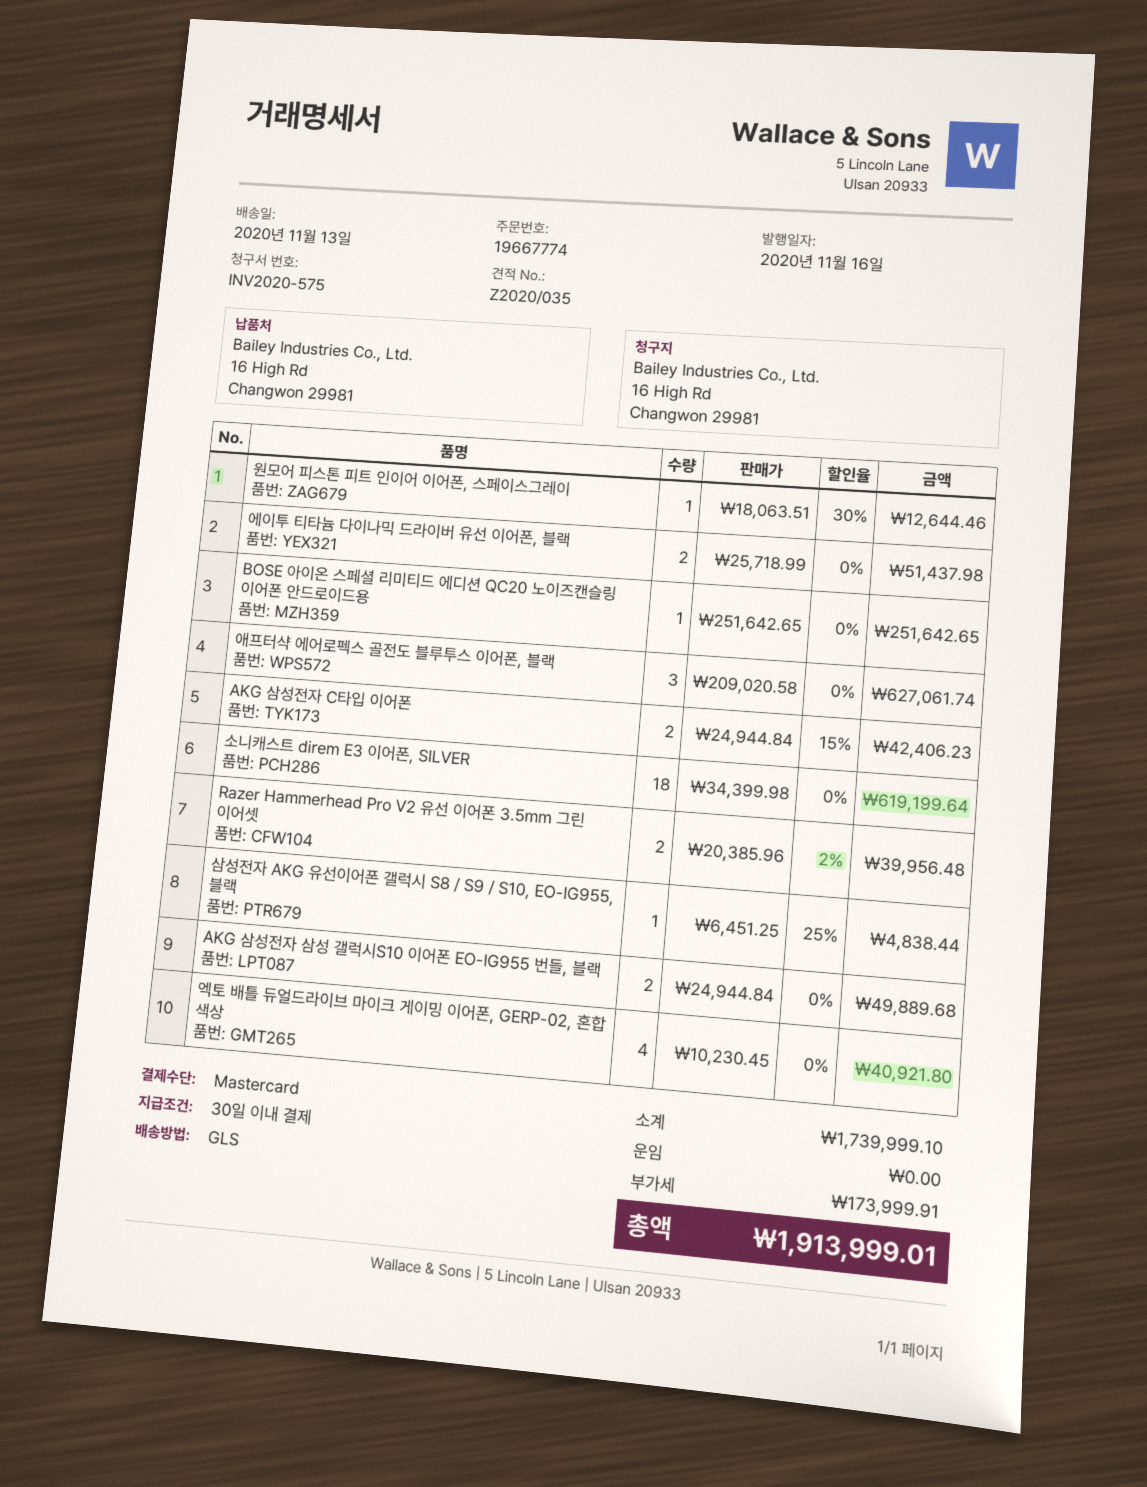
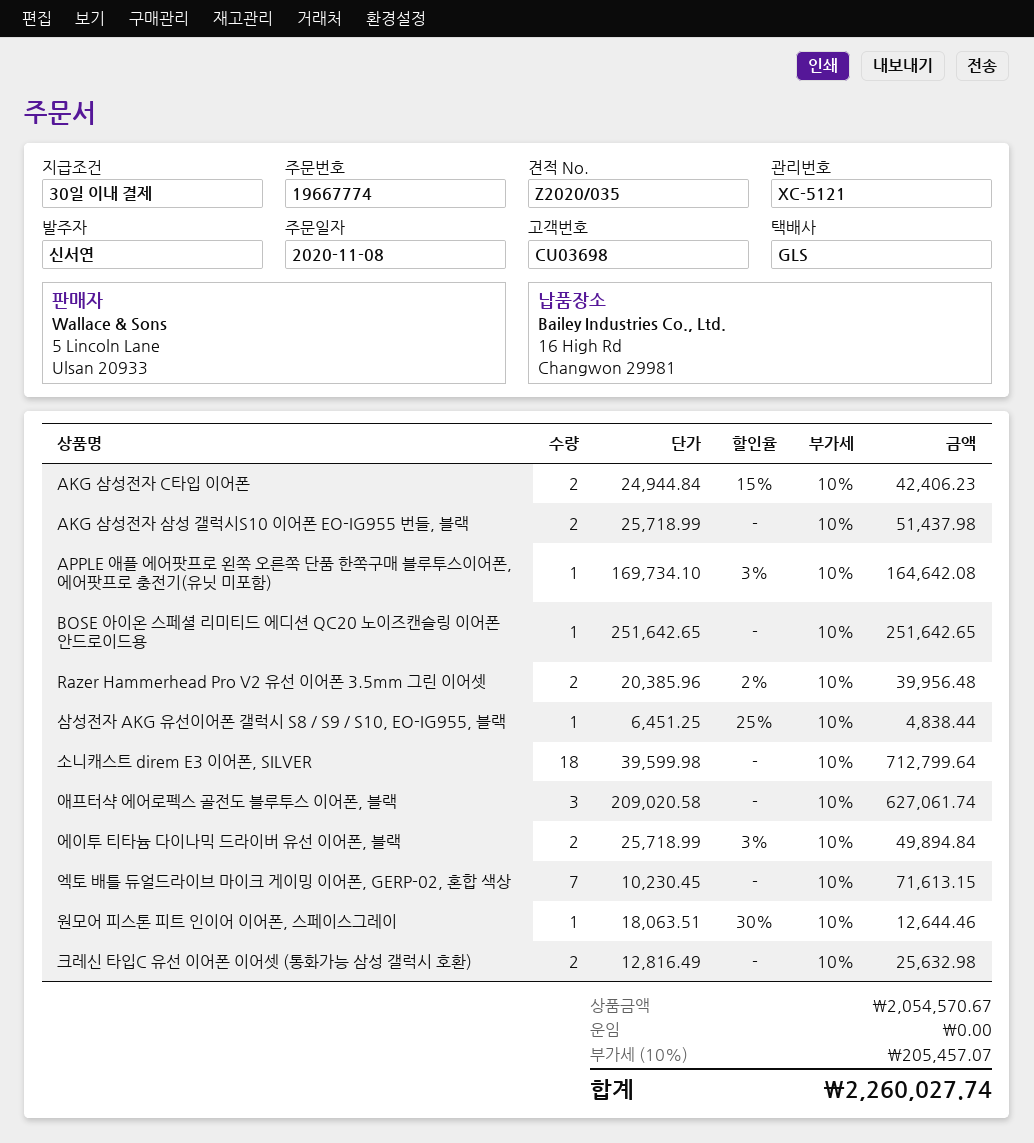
에이투 티타늄 다이나믹 드라이버 유선 이어폰, 블랙: 2 x 25718.99 = 51437.98 -> 2 x 25718.99 - 3% = 49894.84
소니캐스트 direm E3 이어폰, SILVER: 18 x 34399.98 = 619199.64 -> 18 x 39599.98 = 712799.64
AKG 삼성전자 삼성 갤럭시S10 이어폰 EO-IG955 번들, 블랙: 2 x 24944.84 = 49889.68 -> 2 x 25718.99 = 51437.98
엑토 배틀 듀얼드라이브 마이크 게이밍 이어폰, GERP-02, 혼합 색상: 4 x 10230.45 = 40921.80 -> 7 x 10230.45 = 71613.15
APPLE 애플 에어팟프로 왼쪽 오른쪽 단품 한쪽구매 블루투스이어폰, 에어팟프로 충전기(유닛 미포함): none -> 1 x 169734.10 - 3% = 164642.08
크레신 타입C 유선 이어폰 이어셋 (통화가능 삼성 갤럭시 호환): none -> 2 x 12816.49 = 25632.98
subtotal: 1739999.10 -> 2054570.67
tax: 173999.91 -> 205457.07
total: 1913999.01 -> 2260027.74

